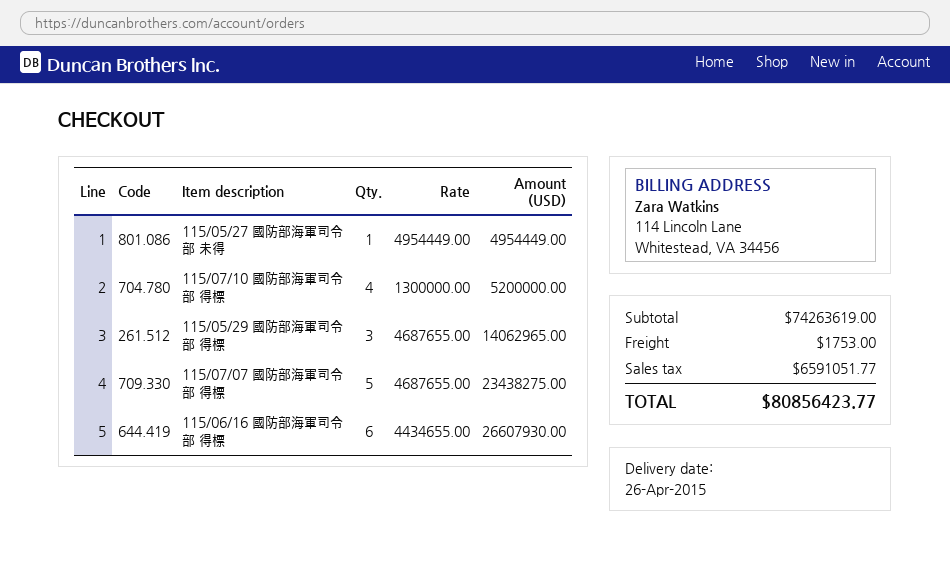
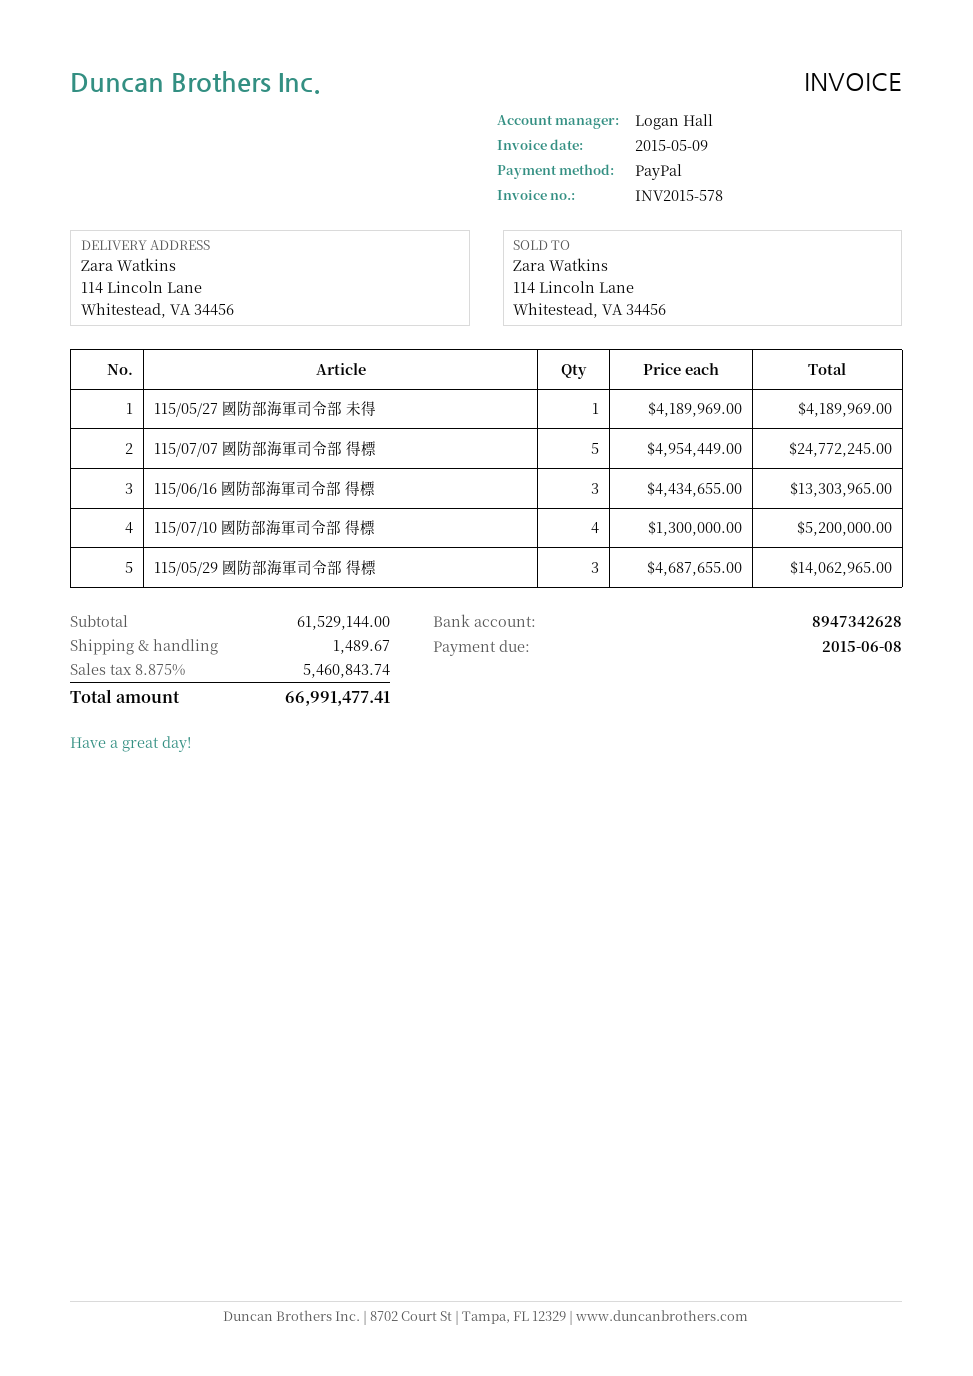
115/05/27 國防部海軍司令部 未得: 1 x 4954449.00 = 4954449.00 -> 1 x 4189969.00 = 4189969.00
115/07/07 國防部海軍司令部 得標: 5 x 4687655.00 = 23438275.00 -> 5 x 4954449.00 = 24772245.00
115/06/16 國防部海軍司令部 得標: 6 x 4434655.00 = 26607930.00 -> 3 x 4434655.00 = 13303965.00
subtotal: 74263619.00 -> 61529144.00
shipping: 1753.00 -> 1489.67
tax: 6591051.77 -> 5460843.74
total: 80856423.77 -> 66991477.41

